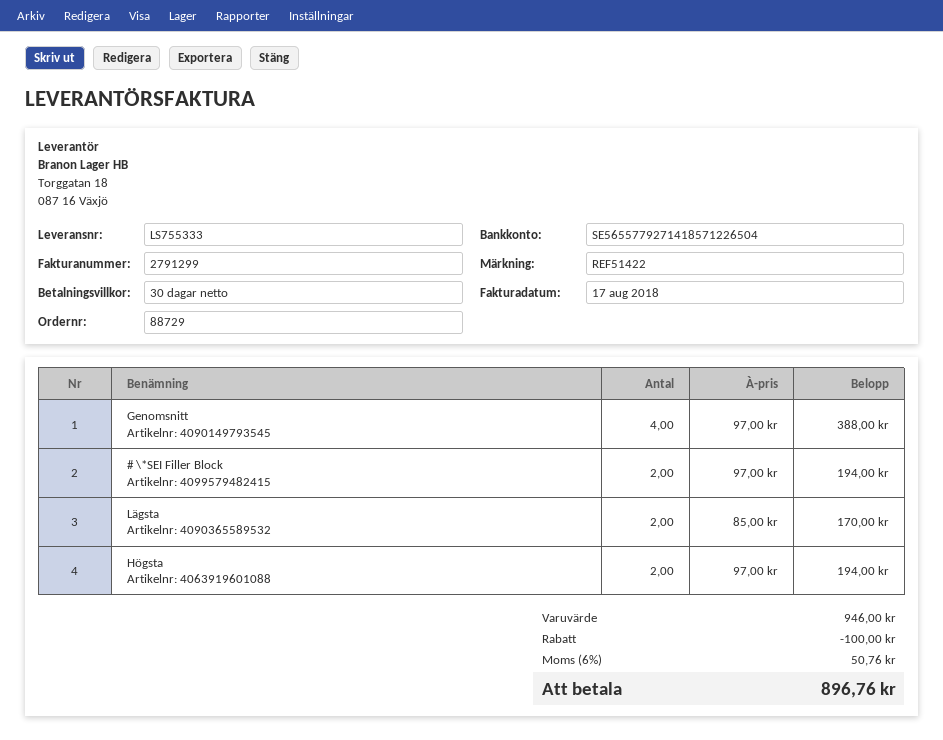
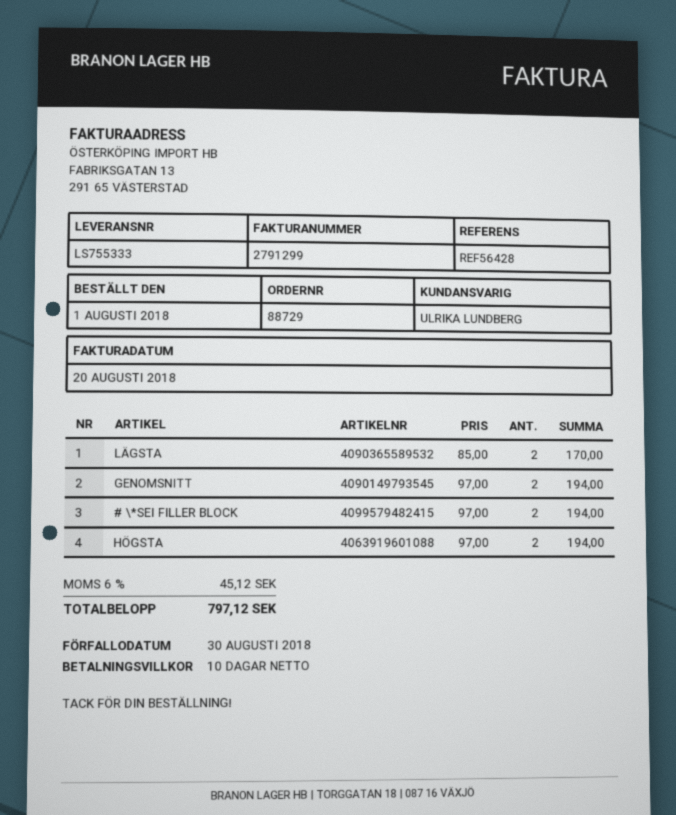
invoice date: 2018-08-17 -> 2018-08-20
payment terms: 30 days -> 10 days
reference: REF51422 -> REF56428
Genomsnitt: 4 x 97.00 = 388.00 -> 2 x 97.00 = 194.00
discount: 100.00 -> none
tax: 6% = 50.76 -> 6% = 45.12
total: 896.76 -> 797.12

